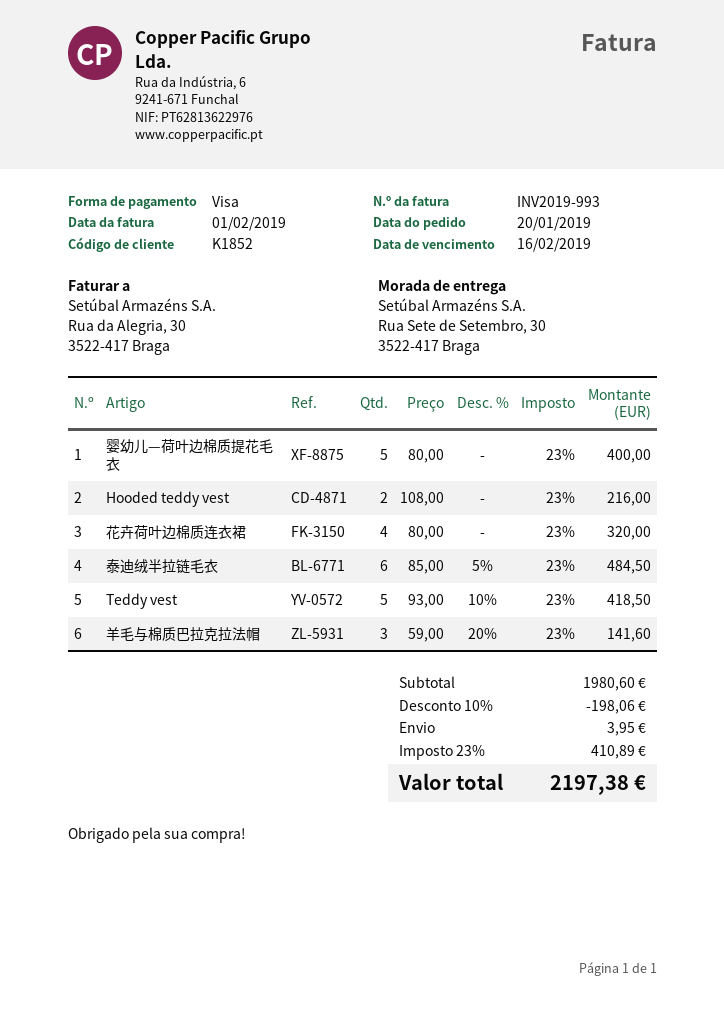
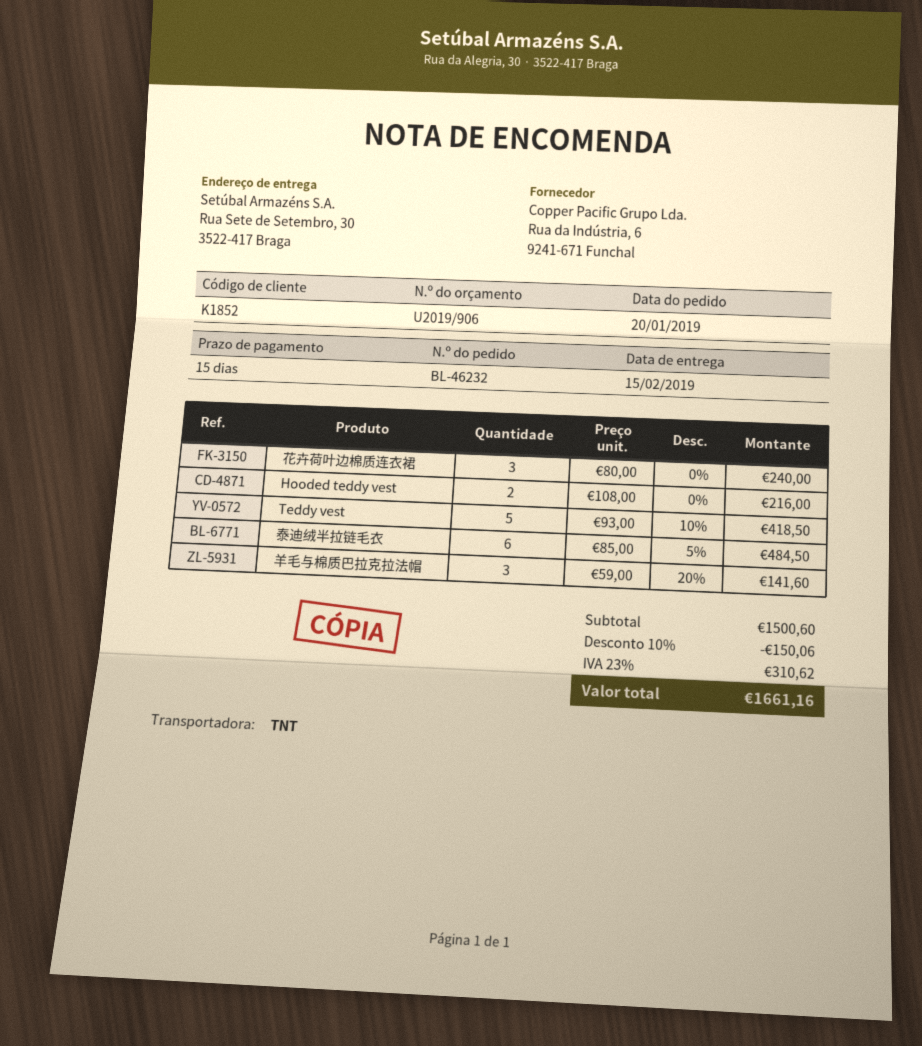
婴幼儿—荷叶边棉质提花毛衣: 5 x 80.00 = 400.00 -> none
花卉荷叶边棉质连衣裙: 4 x 80.00 = 320.00 -> 3 x 80.00 = 240.00
subtotal: 1980.60 -> 1500.60
discount: 10% = 198.06 -> 10% = 150.06
shipping: 3.95 -> none
tax: 23% = 410.89 -> 23% = 310.62
total: 2197.38 -> 1661.16

